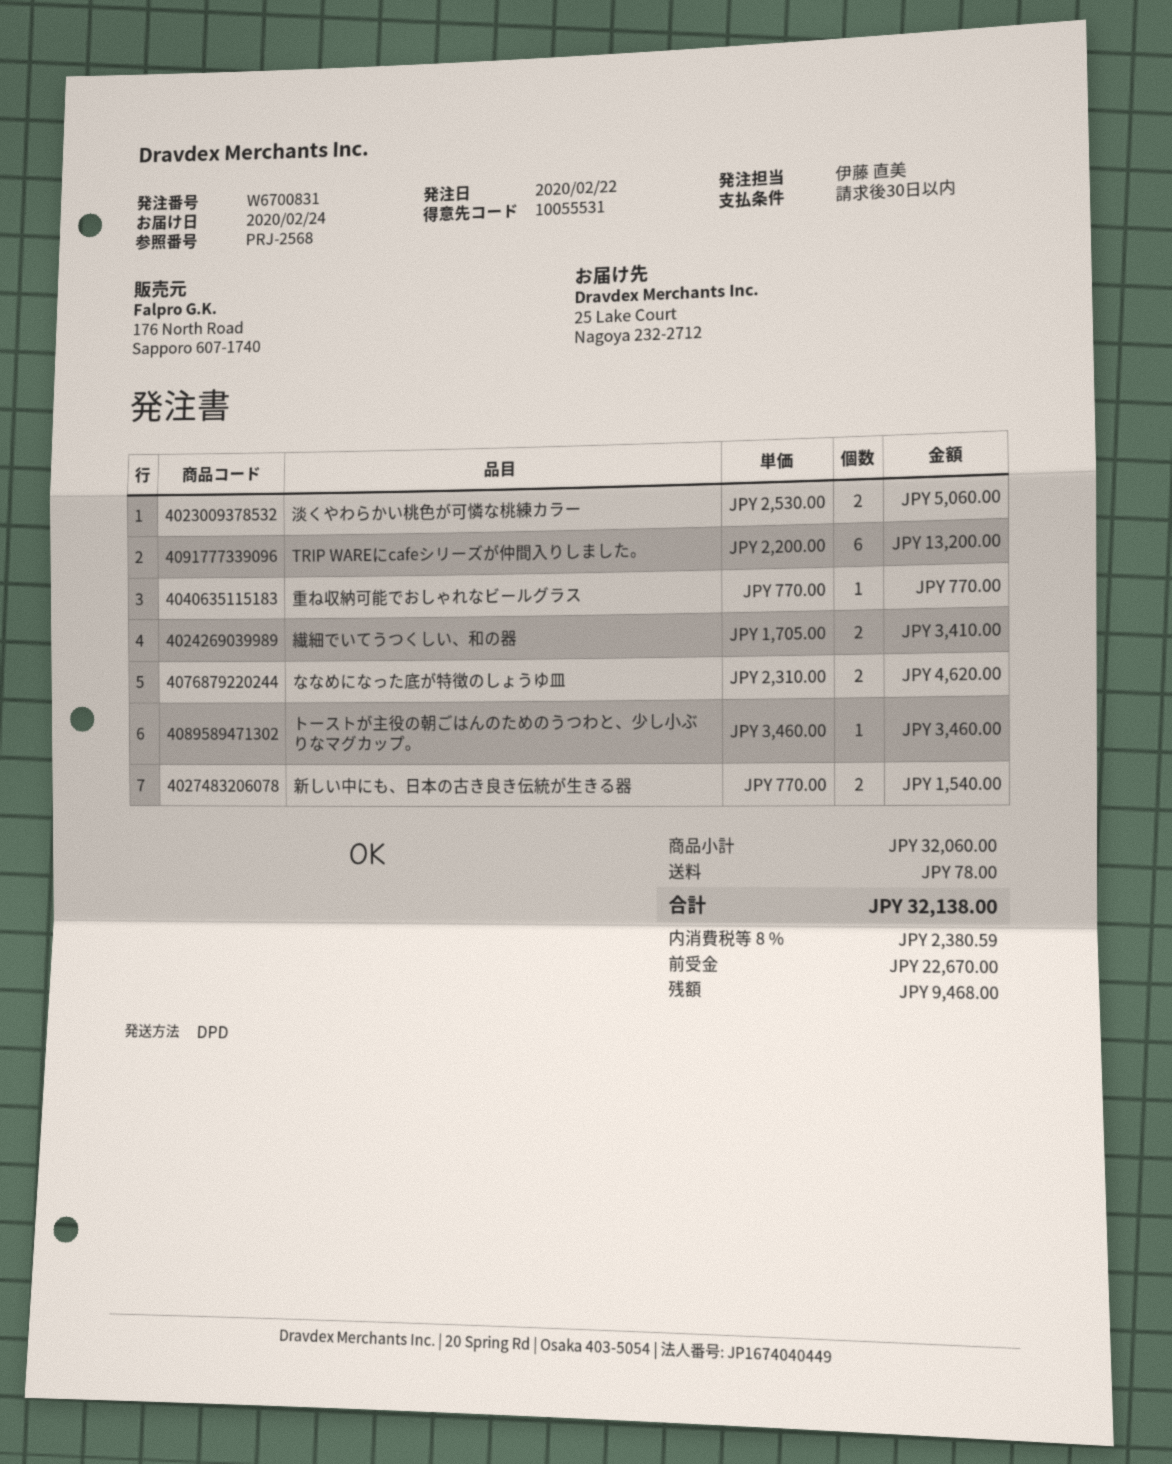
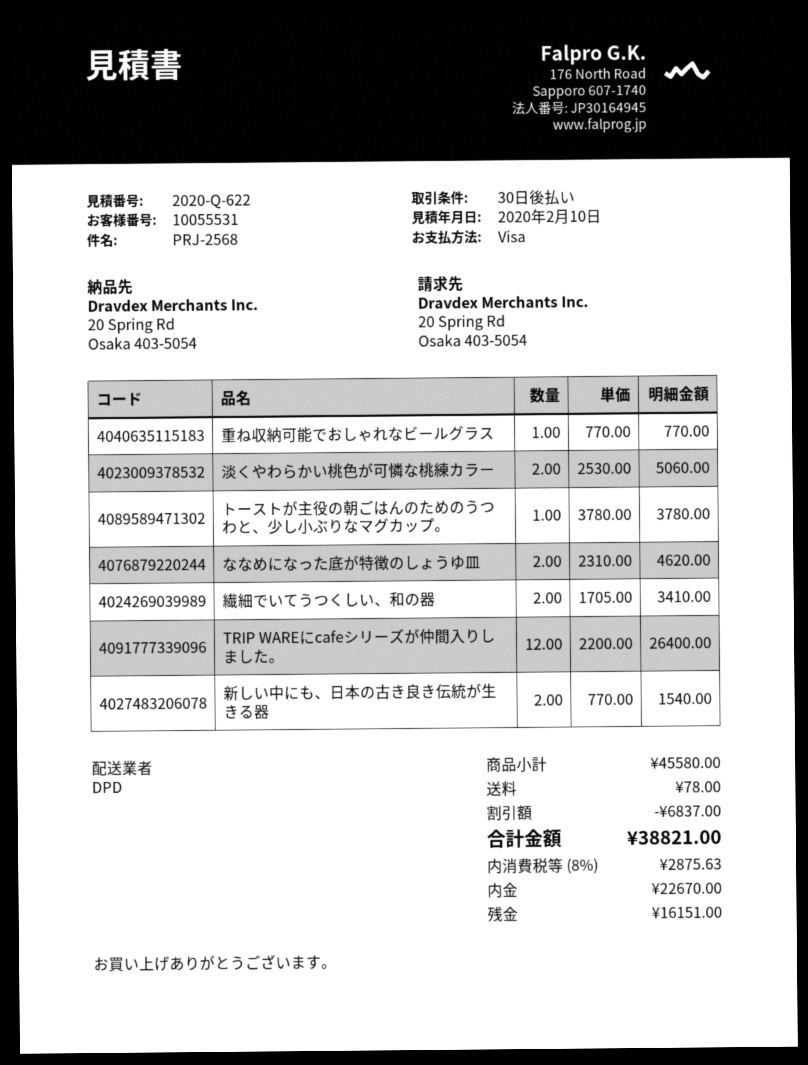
ship to: 25 Lake Court, Nagoya 232-2712 -> 20 Spring Rd, Osaka 403-5054
TRIP WAREにcafeシリーズが仲間入りしました。: 6 x 2200.00 = 13200.00 -> 12 x 2200.00 = 26400.00
トーストが主役の朝ごはんのためのうつわと、少し小ぶりなマグカップ。: 1 x 3460.00 = 3460.00 -> 1 x 3780.00 = 3780.00
subtotal: 32060.00 -> 45580.00
discount: none -> 6837.00
tax: 8% = 2380.59 -> 8% = 2875.63
total: 32138.00 -> 38821.00
balance: 9468.00 -> 16151.00

